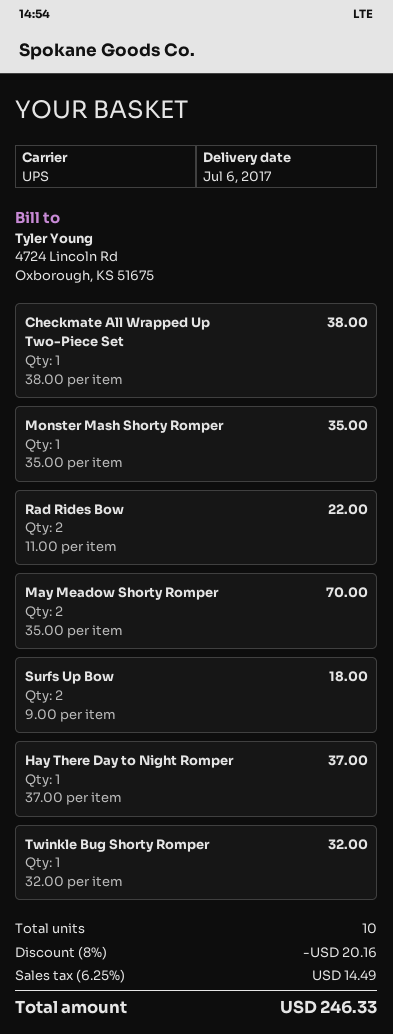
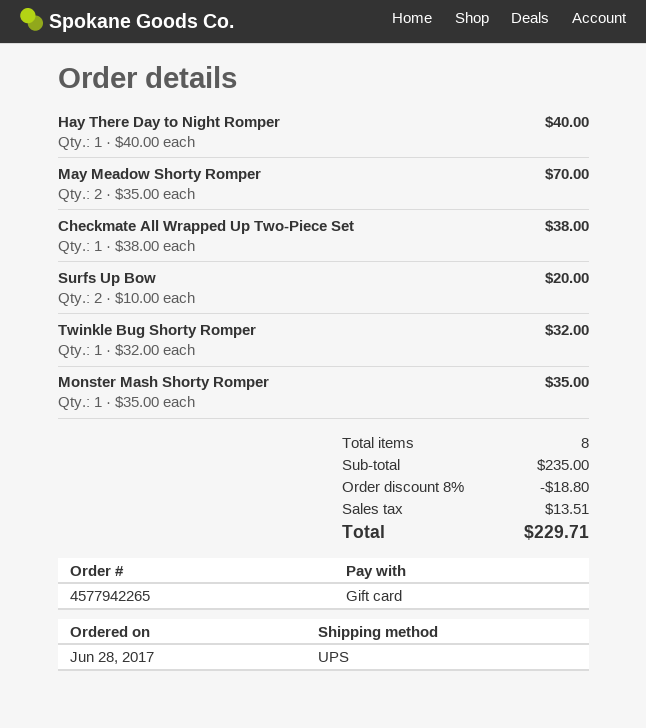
Rad Rides Bow: 2 x 11.00 = 22.00 -> none
Surfs Up Bow: 2 x 9.00 = 18.00 -> 2 x 10.00 = 20.00
Hay There Day to Night Romper: 1 x 37.00 = 37.00 -> 1 x 40.00 = 40.00
total quantity: 10 -> 8
discount: 8% = 20.16 -> 8% = 18.80
tax: 14.49 -> 13.51
total: 246.33 -> 229.71

